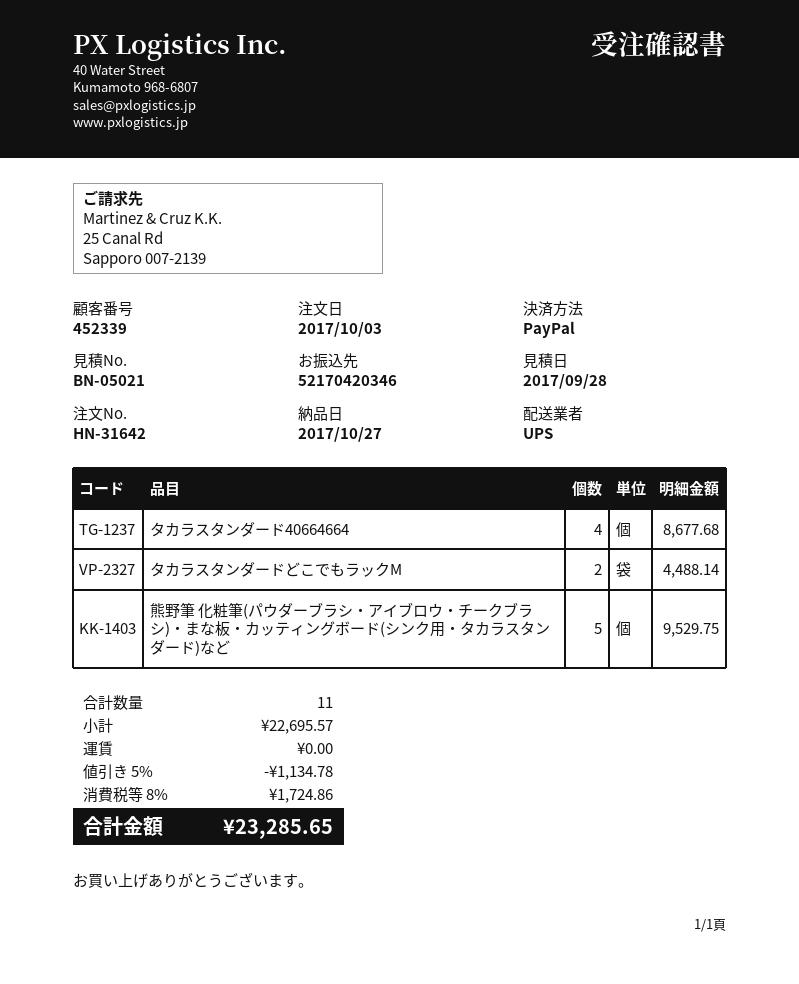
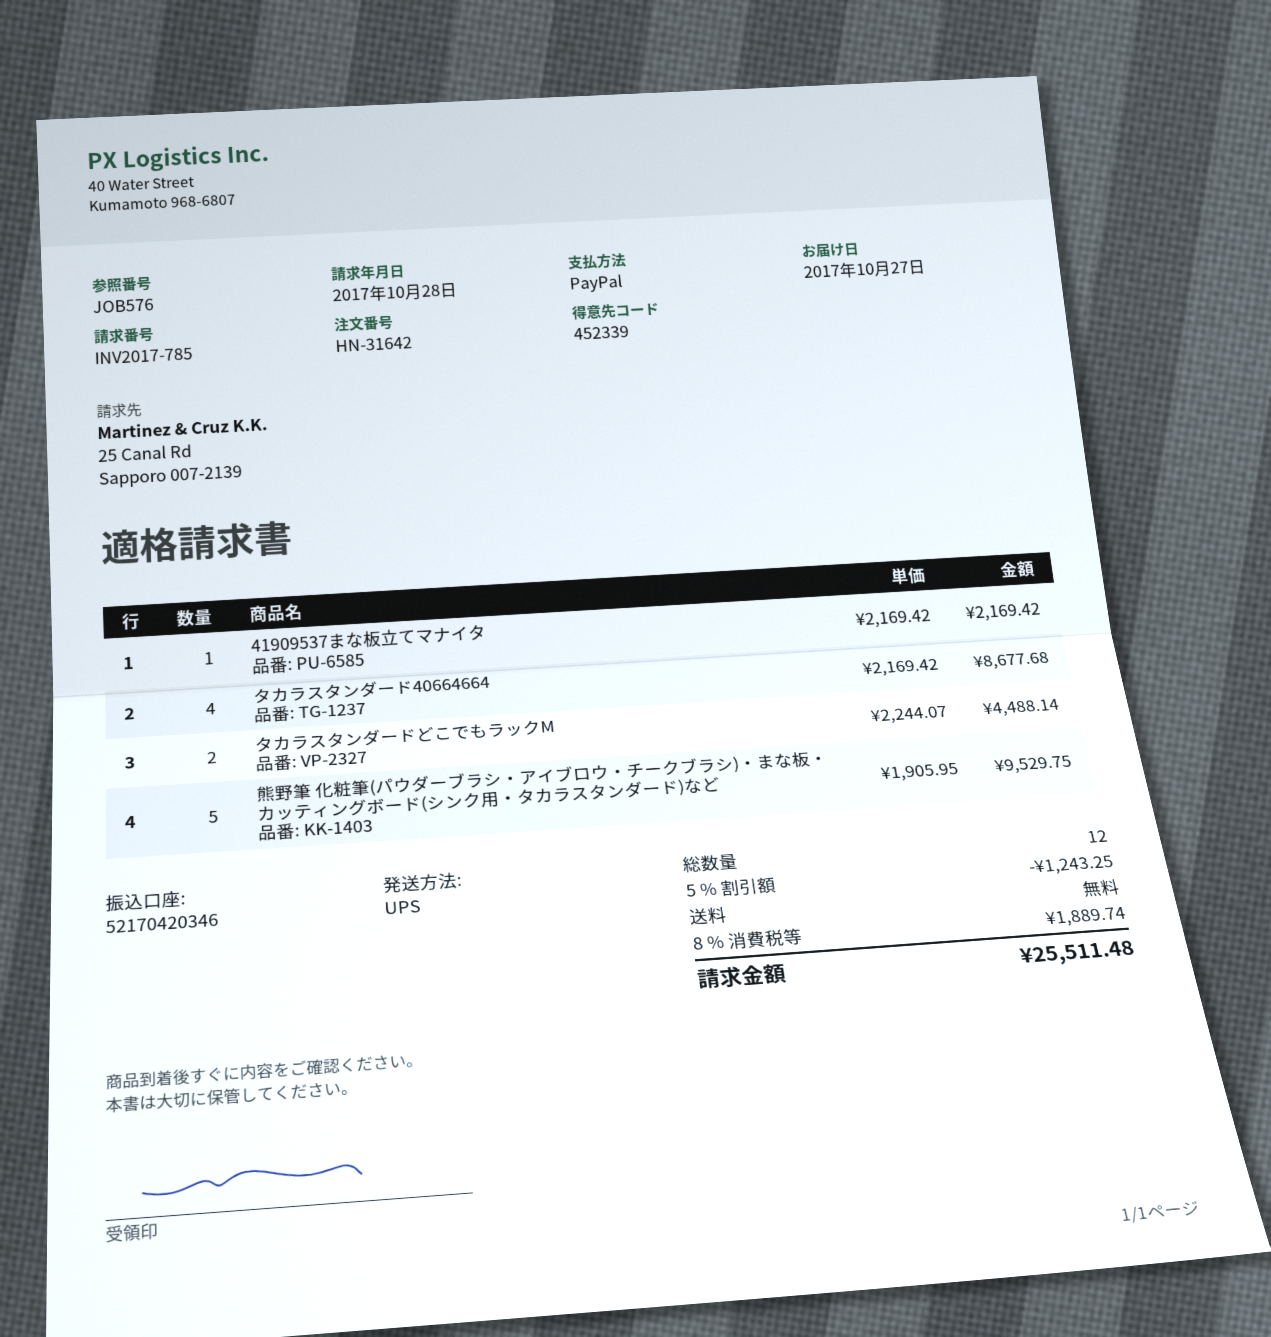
41909537まな板立てマナイタ: none -> 1 for 2169.42
total quantity: 11 -> 12
discount: 5% = 1134.78 -> 5% = 1243.25
tax: 8% = 1724.86 -> 8% = 1889.74
total: 23285.65 -> 25511.48

